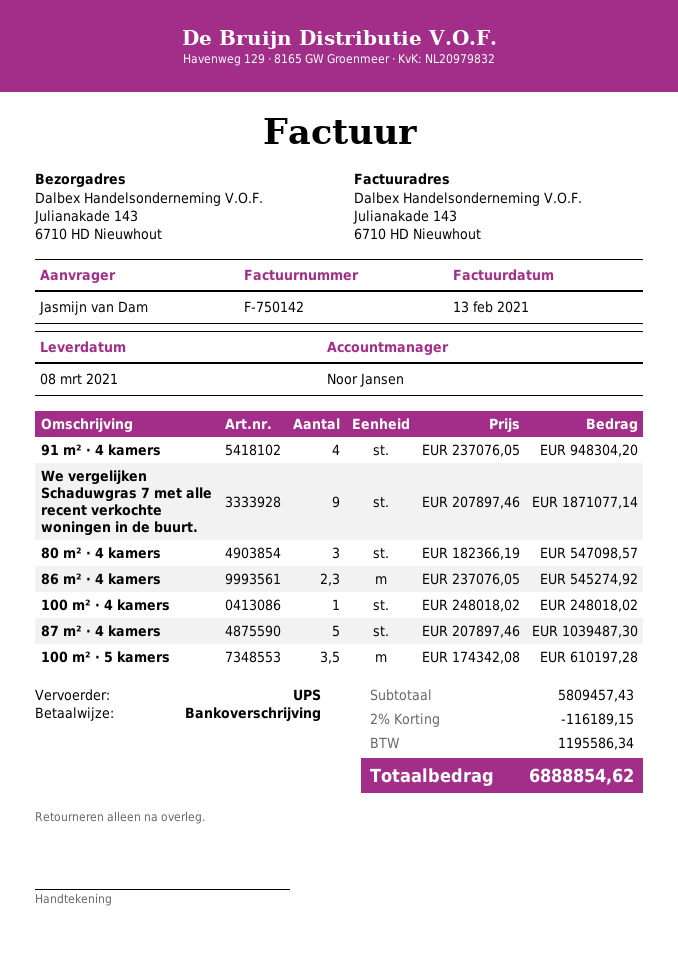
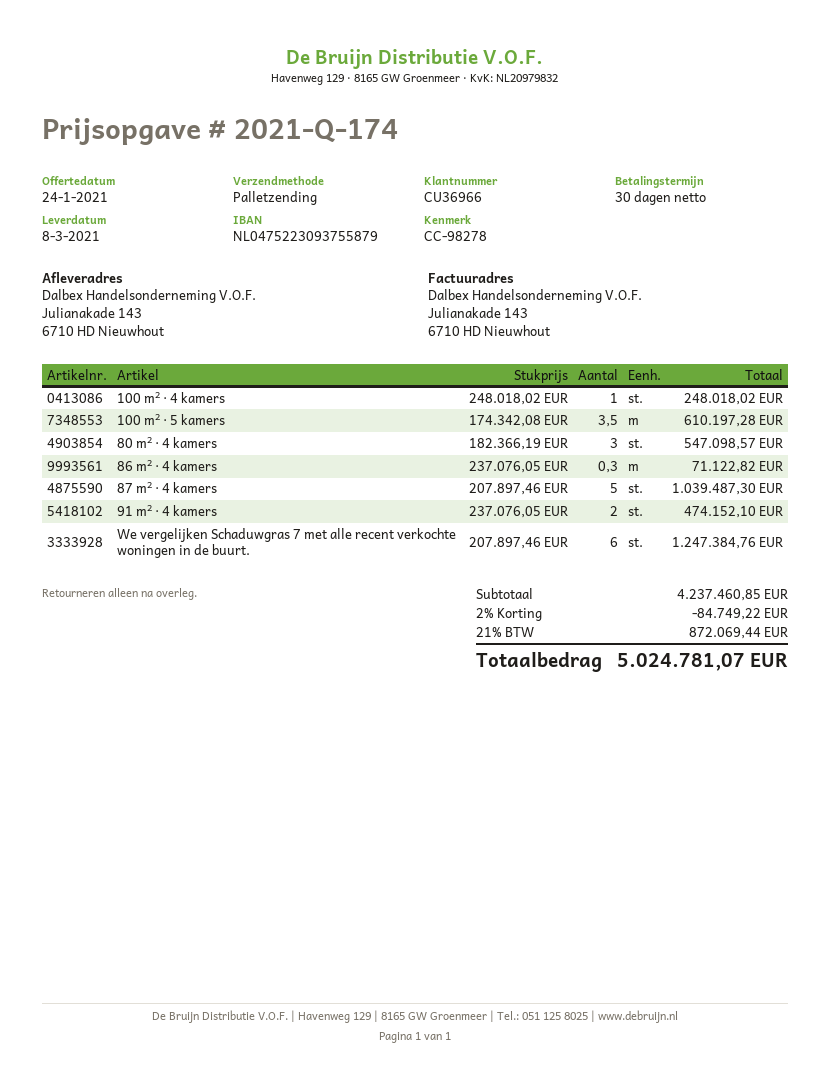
shipping method: UPS -> pallet freight
91 m² · 4 kamers: 4 x 237076.05 = 948304.20 -> 2 x 237076.05 = 474152.10
We vergelijken Schaduwgras 7 met alle recent verkochte woningen in de buurt.: 9 x 207897.46 = 1871077.14 -> 6 x 207897.46 = 1247384.76
86 m² · 4 kamers: 2.3 x 237076.05 = 545274.92 -> 0.3 x 237076.05 = 71122.82
subtotal: 5809457.43 -> 4237460.85
discount: 2% = 116189.15 -> 2% = 84749.22
tax: 1195586.34 -> 872069.44
total: 6888854.62 -> 5024781.07

